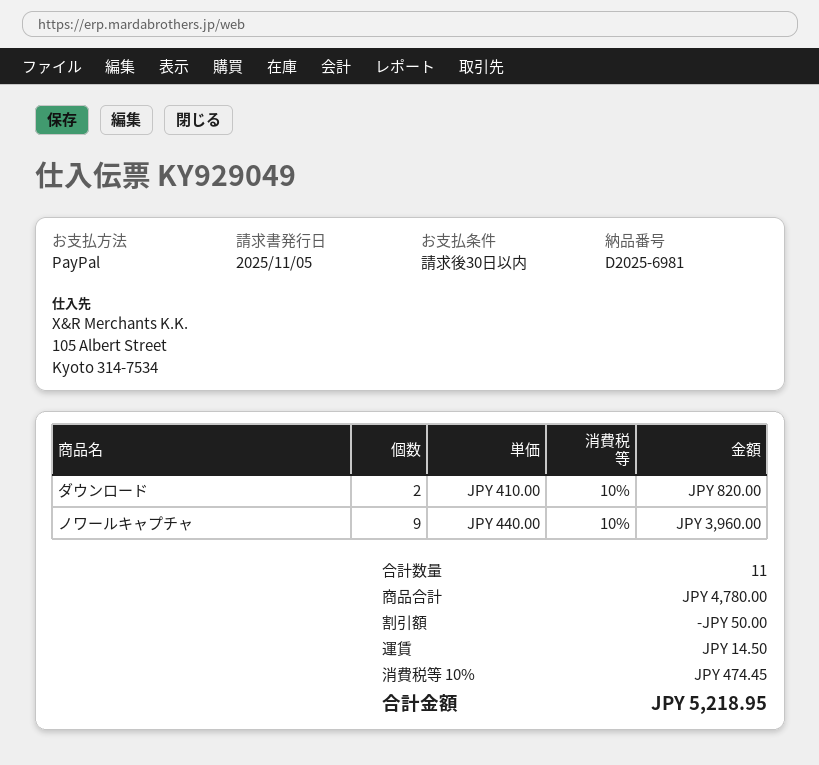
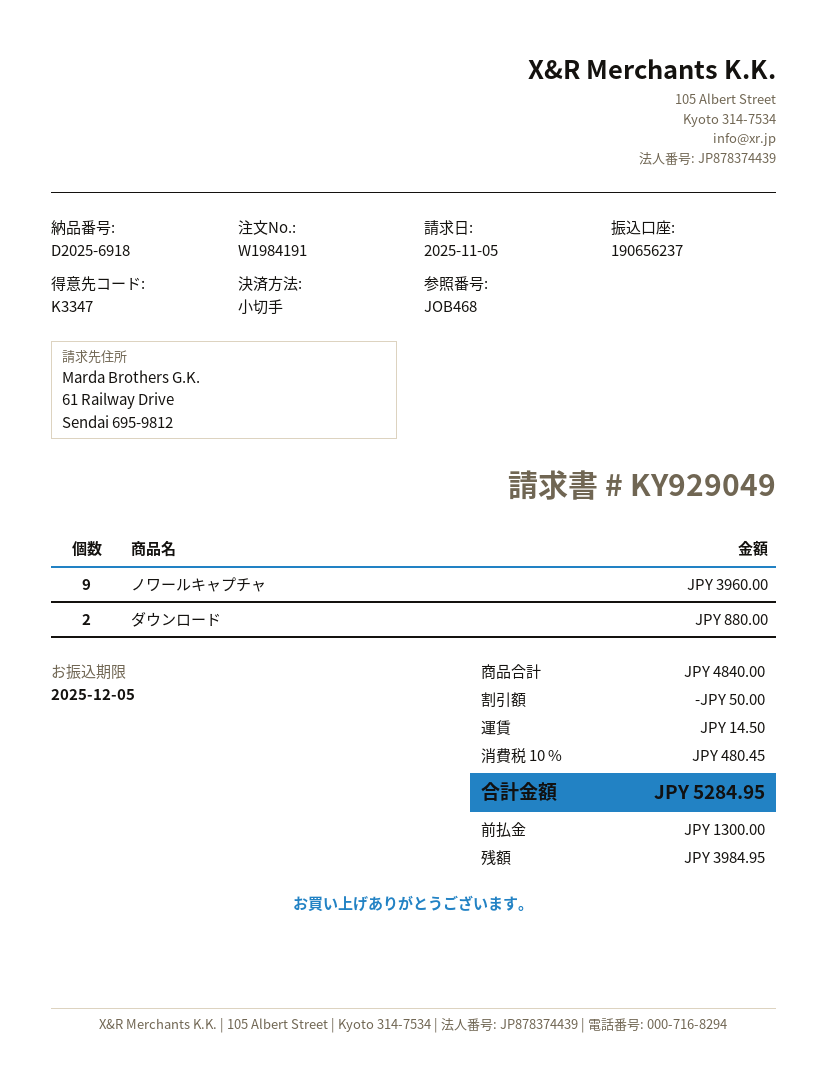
delivery note number: D2025-6981 -> D2025-6918
payment method: PayPal -> cheque
ダウンロード: 2 for 820.00 -> 2 for 880.00
subtotal: 4780.00 -> 4840.00
tax: 10% = 474.45 -> 10% = 480.45
total: 5218.95 -> 5284.95

